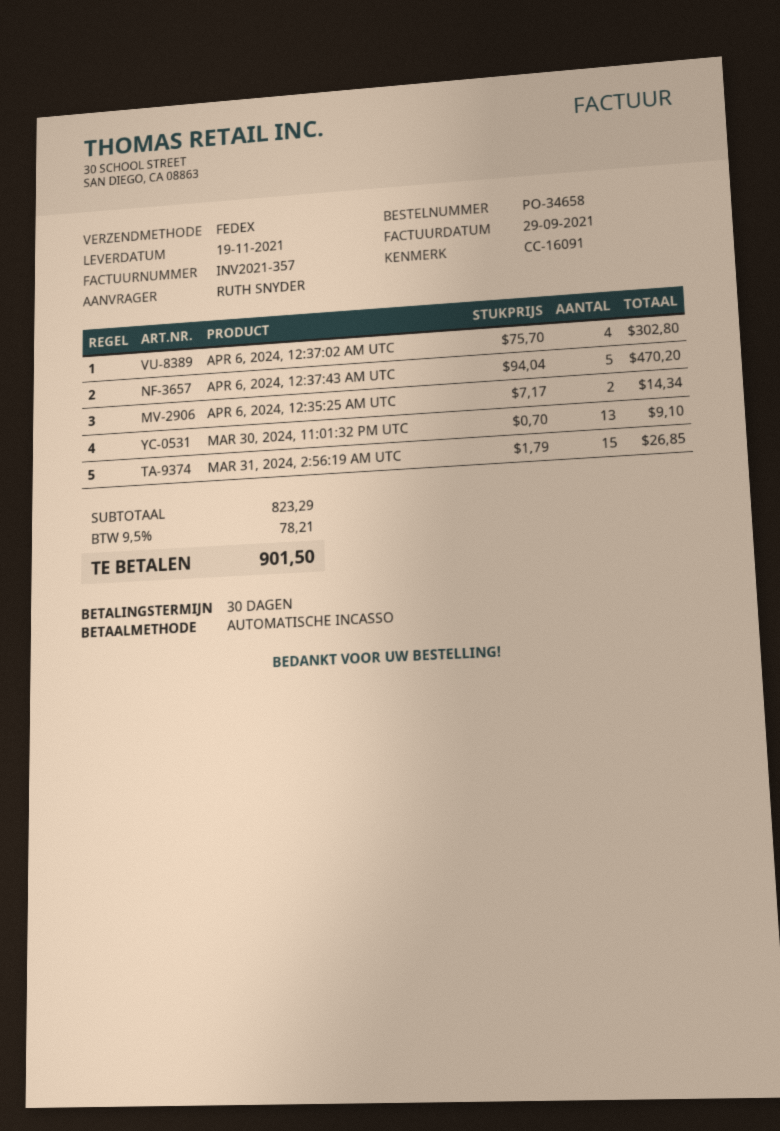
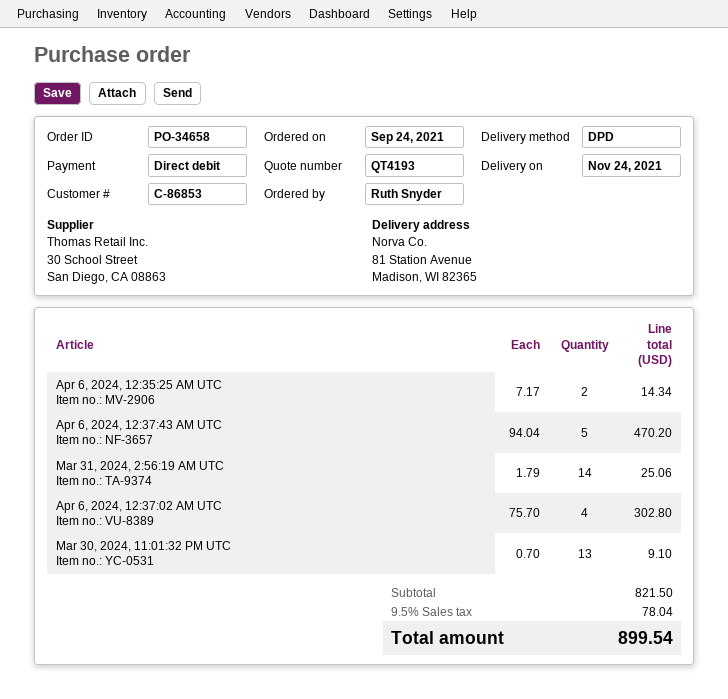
delivery date: 2021-11-19 -> 2021-11-24
shipping method: FedEx -> DPD
MAR 31, 2024, 2:56:19 AM UTC: 15 x 1.79 = 26.85 -> 14 x 1.79 = 25.06
subtotal: 823.29 -> 821.50
tax: 9.5% = 78.21 -> 9.5% = 78.04
total: 901.50 -> 899.54

